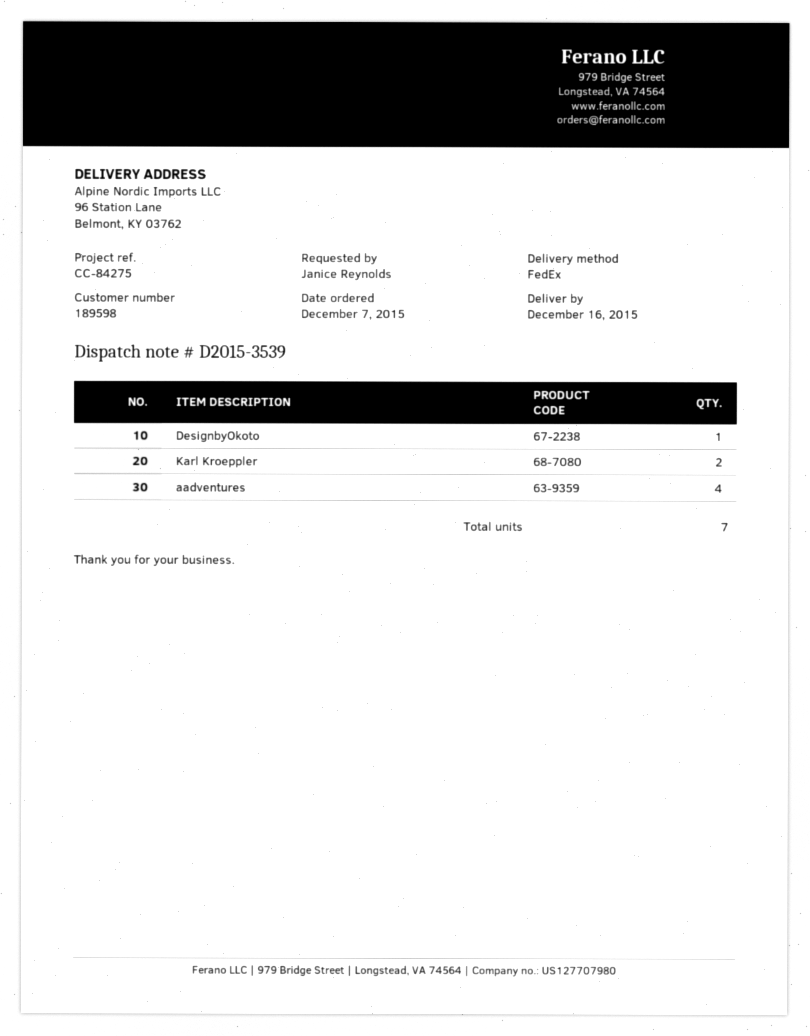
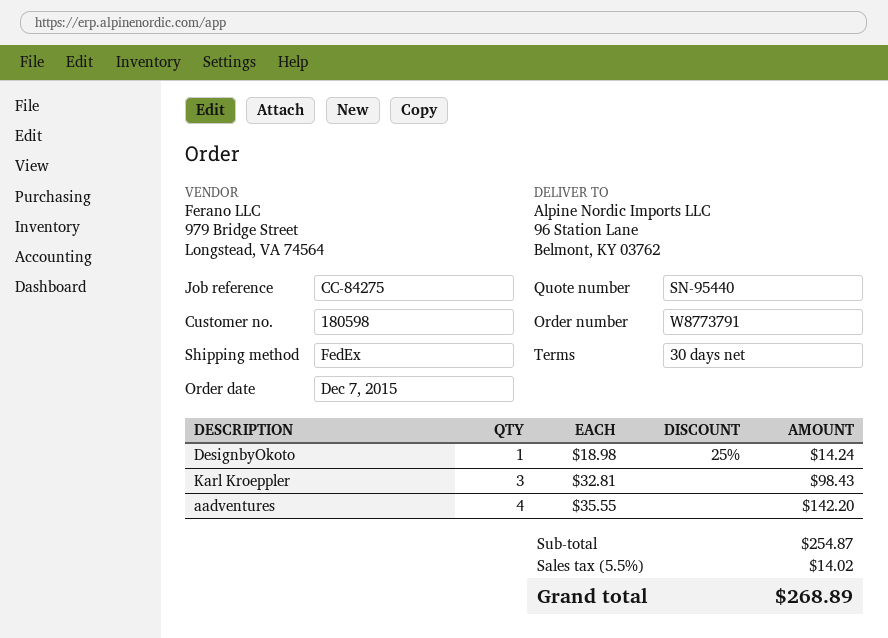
customer number: 189598 -> 180598
Karl Kroeppler: 2 -> 3

